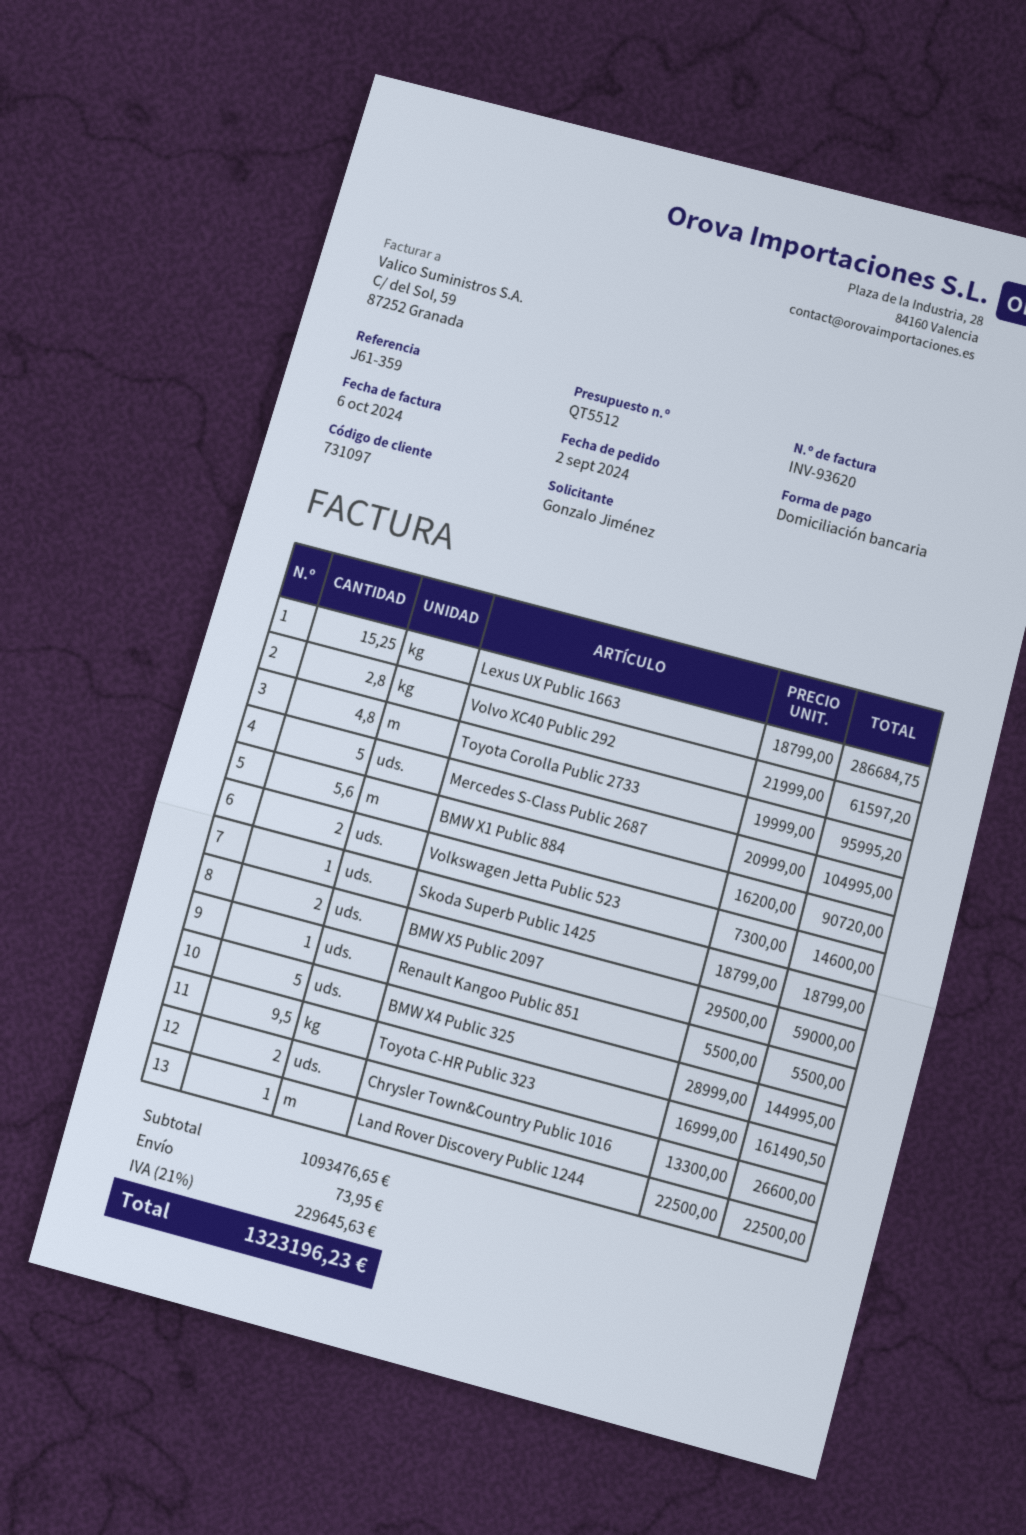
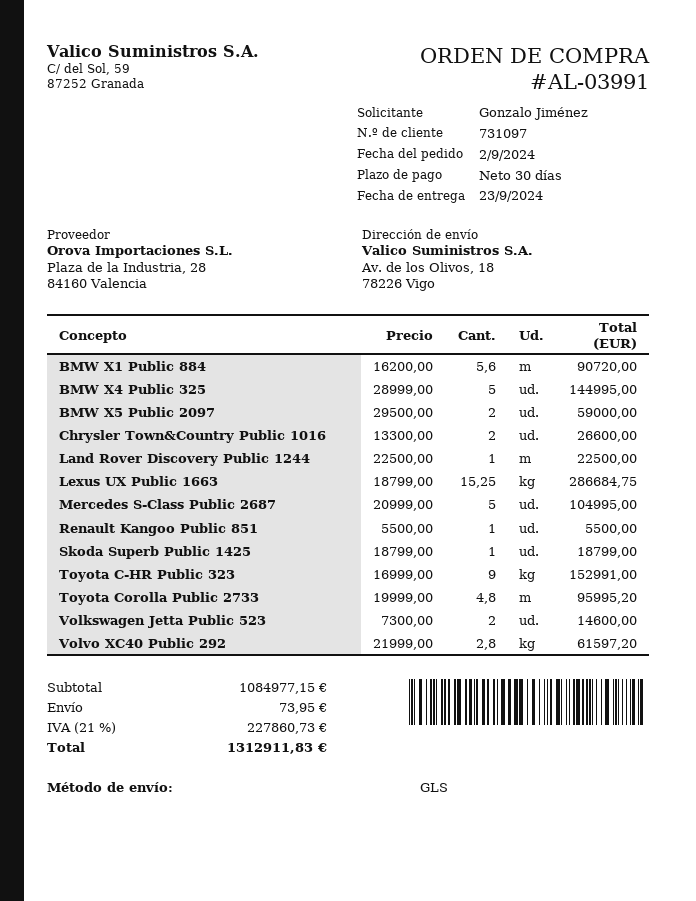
Toyota C-HR Public 323: 9.5 x 16999.00 = 161490.50 -> 9 x 16999.00 = 152991.00
subtotal: 1093476.65 -> 1084977.15
tax: 21% = 229645.63 -> 21% = 227860.73
total: 1323196.23 -> 1312911.83

